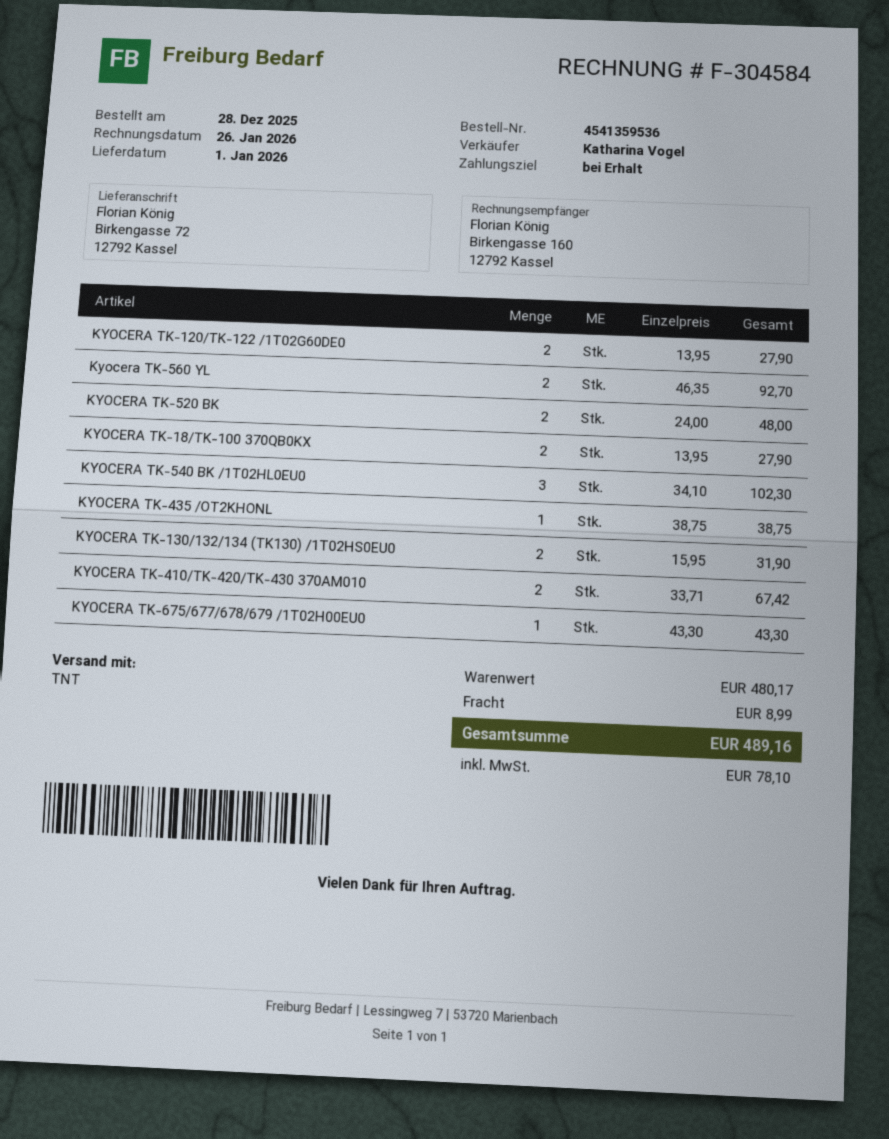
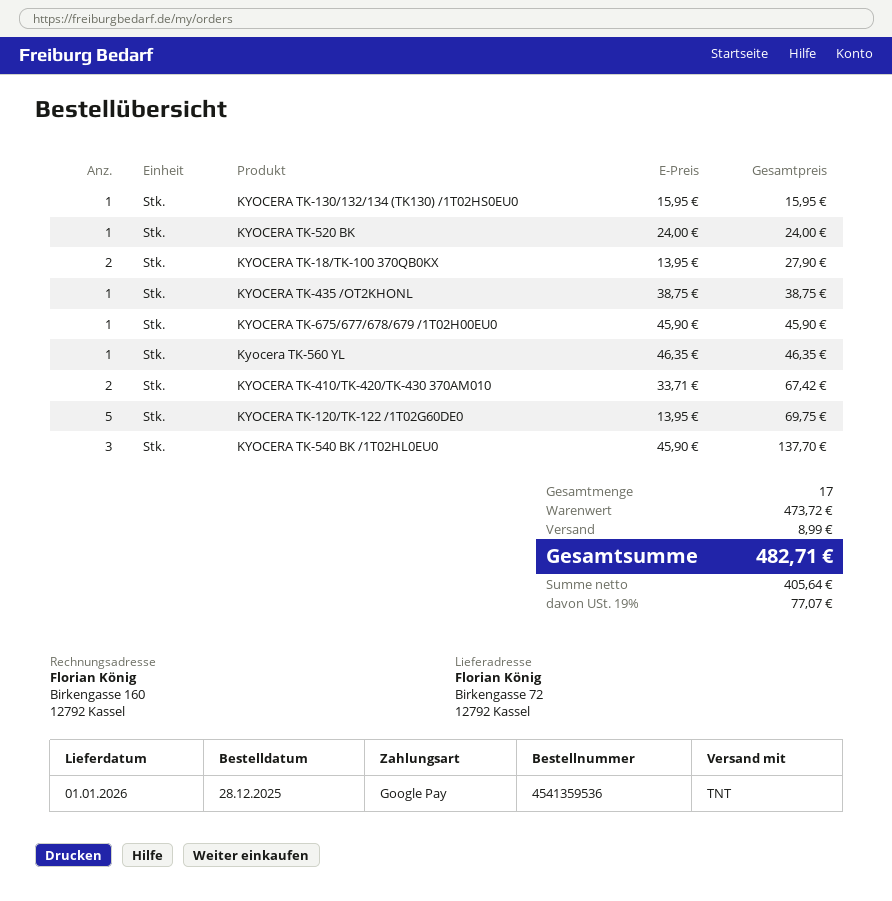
KYOCERA TK-120/TK-122 /1T02G60DE0: 2 x 13.95 = 27.90 -> 5 x 13.95 = 69.75
Kyocera TK-560 YL: 2 x 46.35 = 92.70 -> 1 x 46.35 = 46.35
KYOCERA TK-520 BK: 2 x 24.00 = 48.00 -> 1 x 24.00 = 24.00
KYOCERA TK-540 BK /1T02HL0EU0: 3 x 34.10 = 102.30 -> 3 x 45.90 = 137.70
KYOCERA TK-130/132/134 (TK130) /1T02HS0EU0: 2 x 15.95 = 31.90 -> 1 x 15.95 = 15.95
KYOCERA TK-675/677/678/679 /1T02H00EU0: 1 x 43.30 = 43.30 -> 1 x 45.90 = 45.90
subtotal: 480.17 -> 473.72
tax: 78.10 -> 77.07
total: 489.16 -> 482.71

